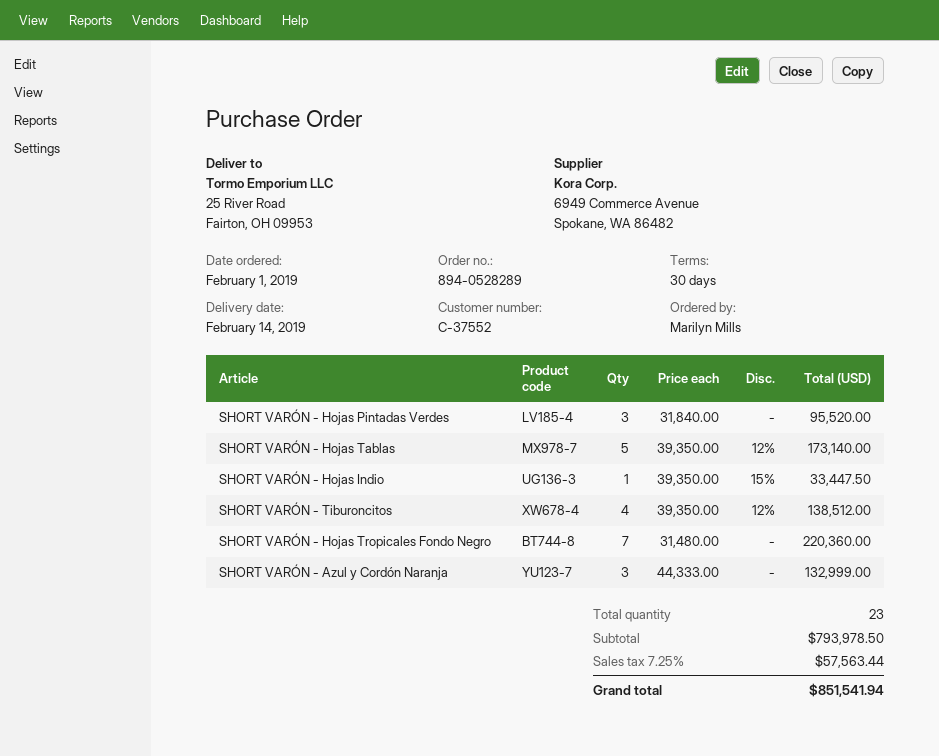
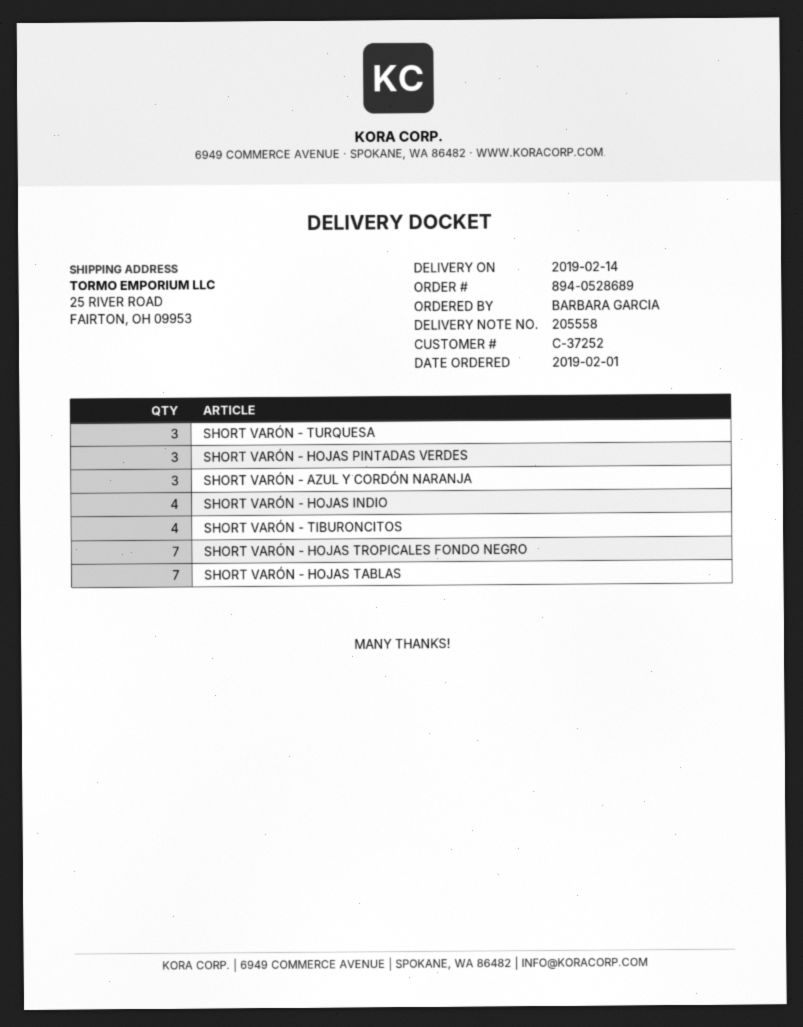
order number: 894-0528289 -> 894-0528689
customer number: C-37552 -> C-37252
ordered by: Marilyn Mills -> BARBARA GARCIA
SHORT VARÓN - Hojas Tablas: 5 -> 7
SHORT VARÓN - Hojas Indio: 1 -> 4
SHORT VARÓN - TURQUESA: none -> 3

